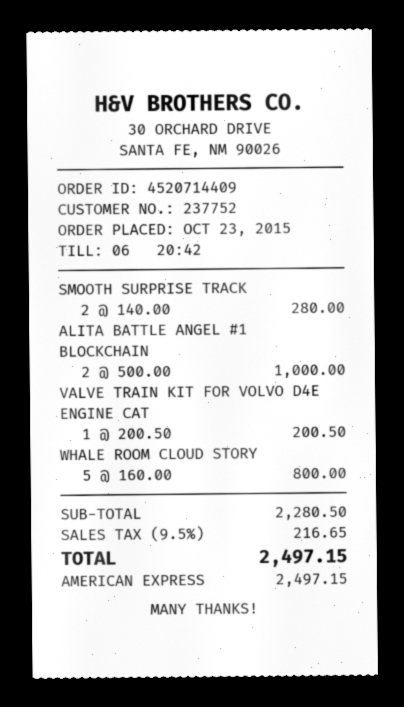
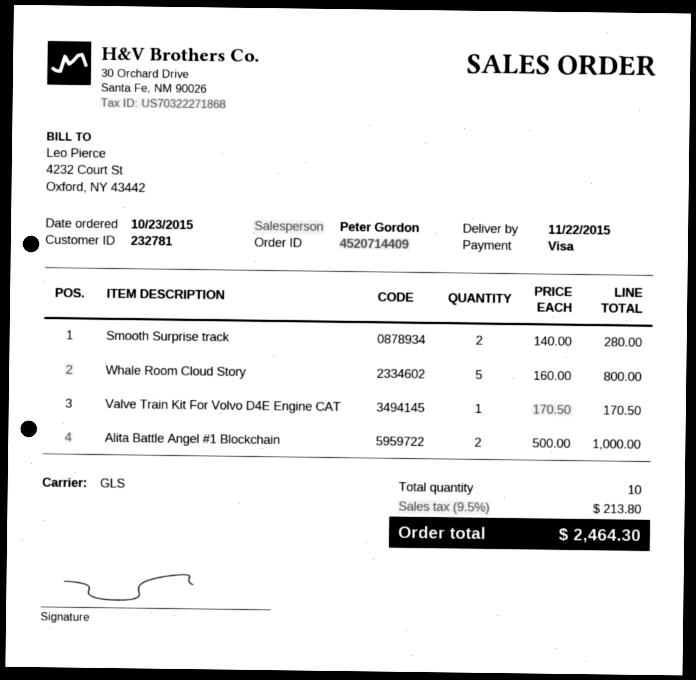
customer number: 237752 -> 232781
payment method: American Express -> Visa
VALVE TRAIN KIT FOR VOLVO D4E ENGINE CAT: 1 x 200.50 = 200.50 -> 1 x 170.50 = 170.50
tax: 9.5% = 216.65 -> 9.5% = 213.80
total: 2497.15 -> 2464.30

